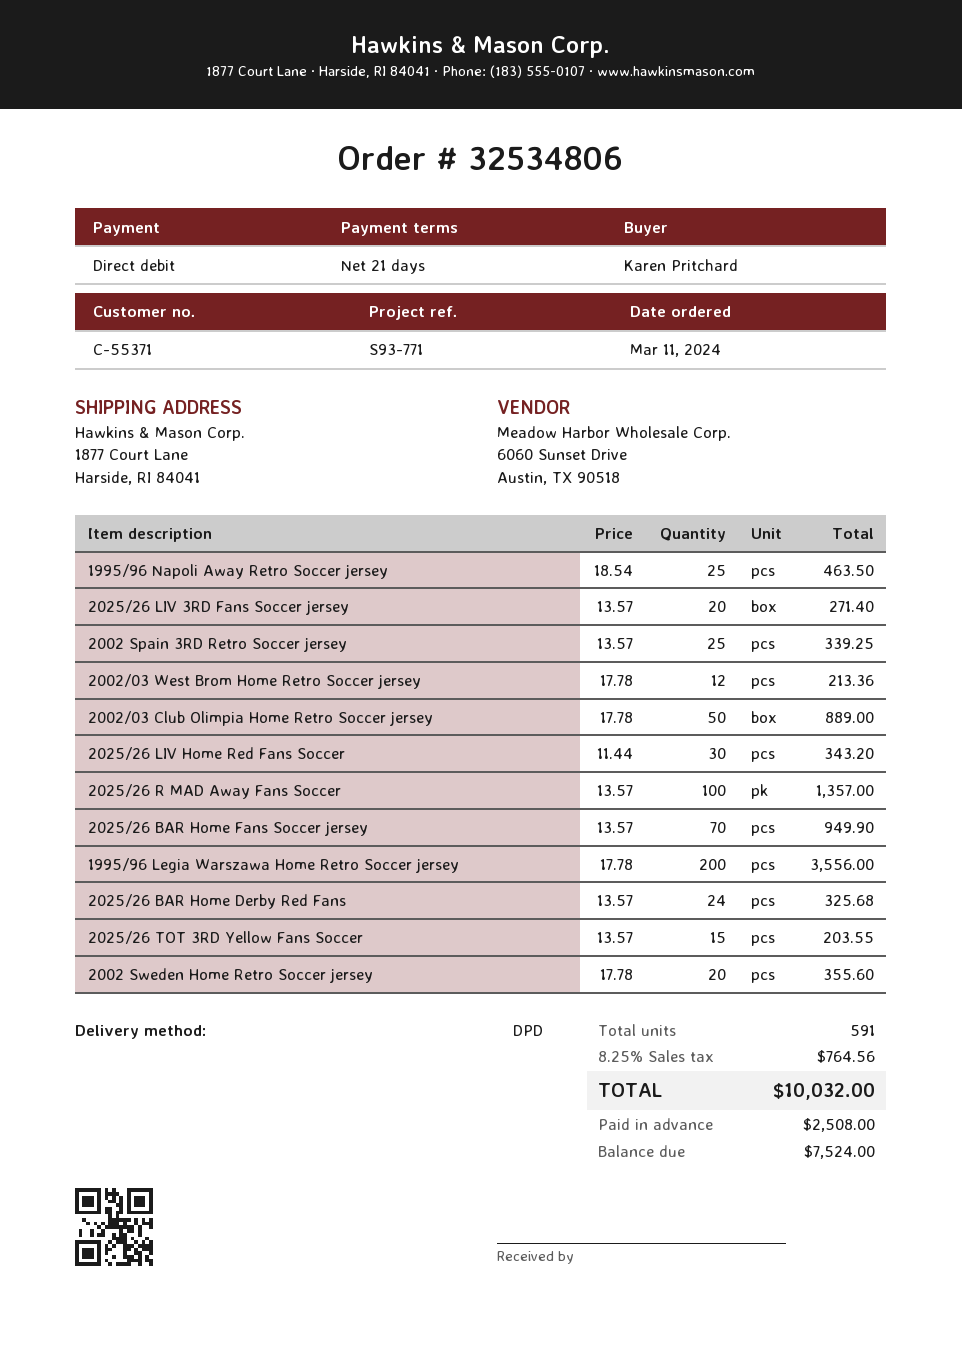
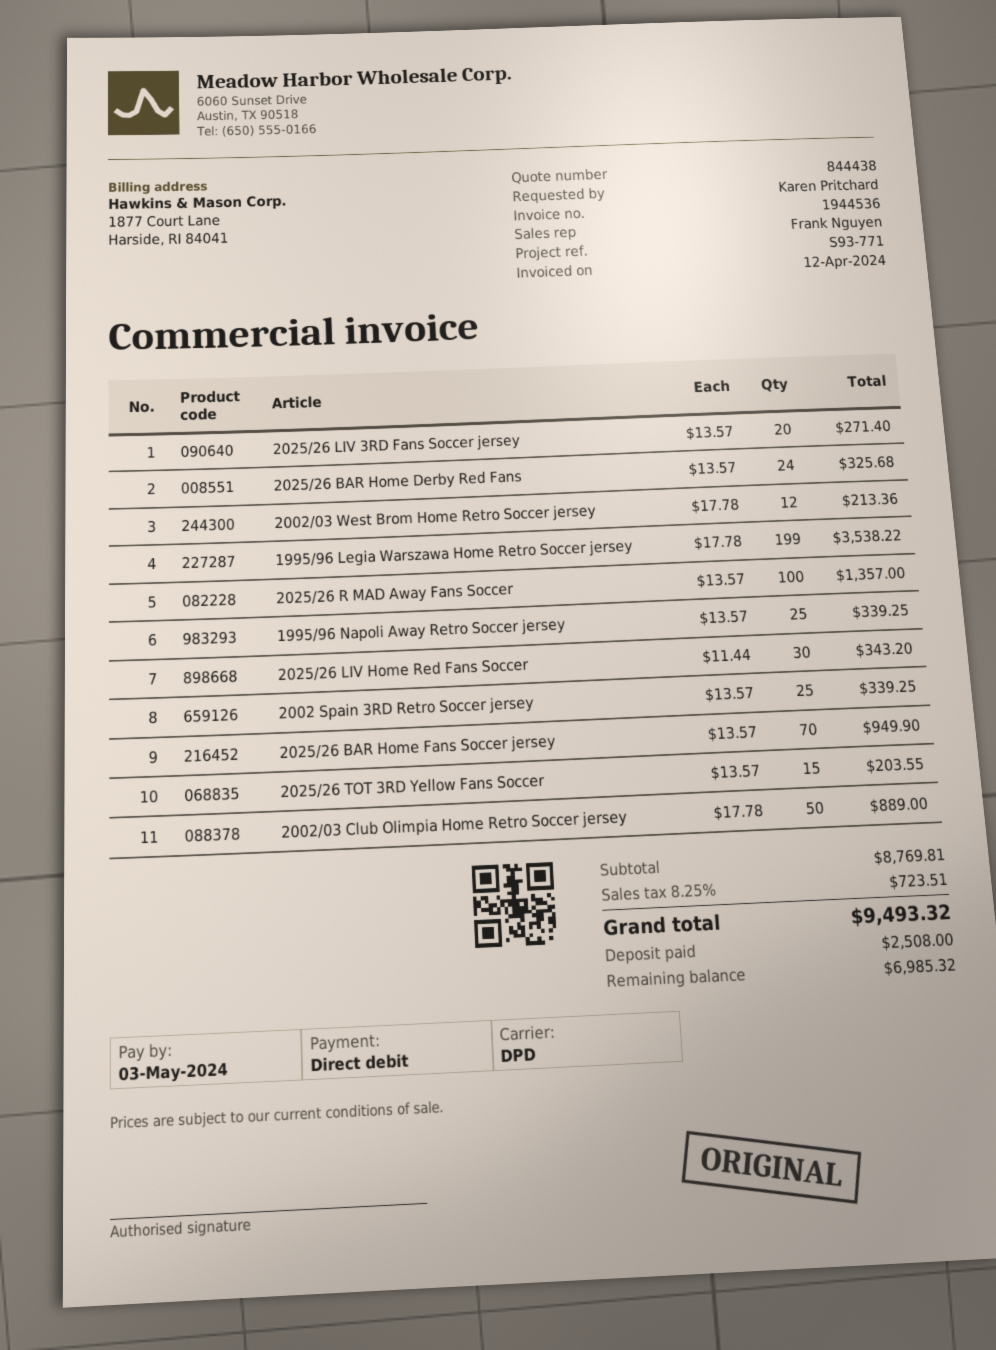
1995/96 Napoli Away Retro Soccer jersey: 25 x 18.54 = 463.50 -> 25 x 13.57 = 339.25
1995/96 Legia Warszawa Home Retro Soccer jersey: 200 x 17.78 = 3556.00 -> 199 x 17.78 = 3538.22
2002 Sweden Home Retro Soccer jersey: 20 x 17.78 = 355.60 -> none
tax: 8.25% = 764.56 -> 8.25% = 723.51
total: 10032.00 -> 9493.32
balance: 7524.00 -> 6985.32

